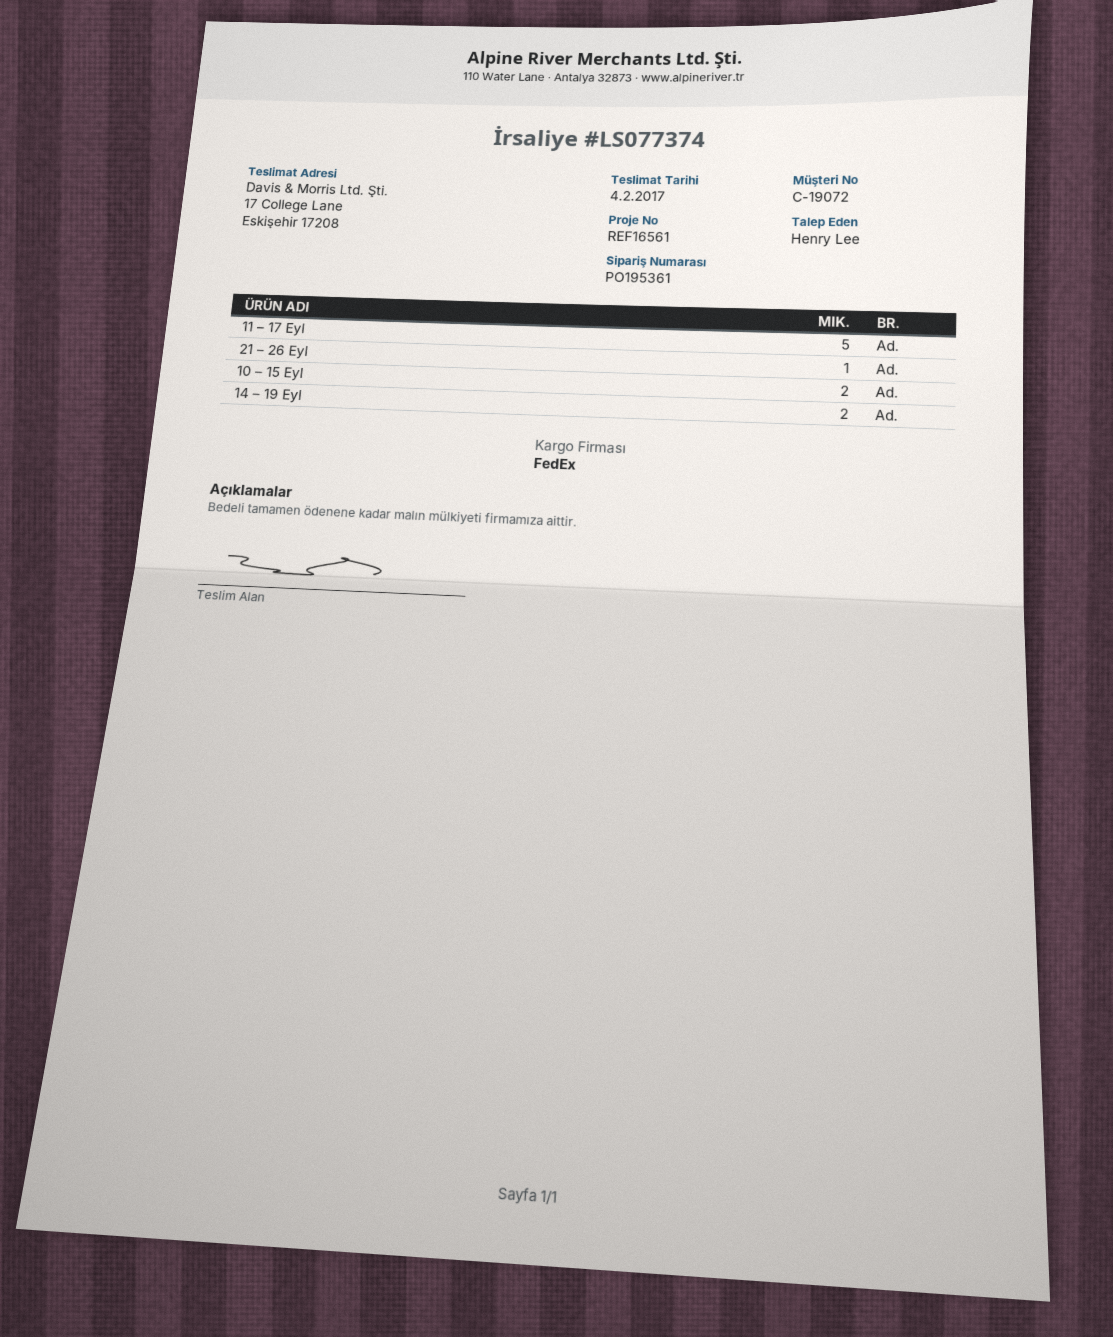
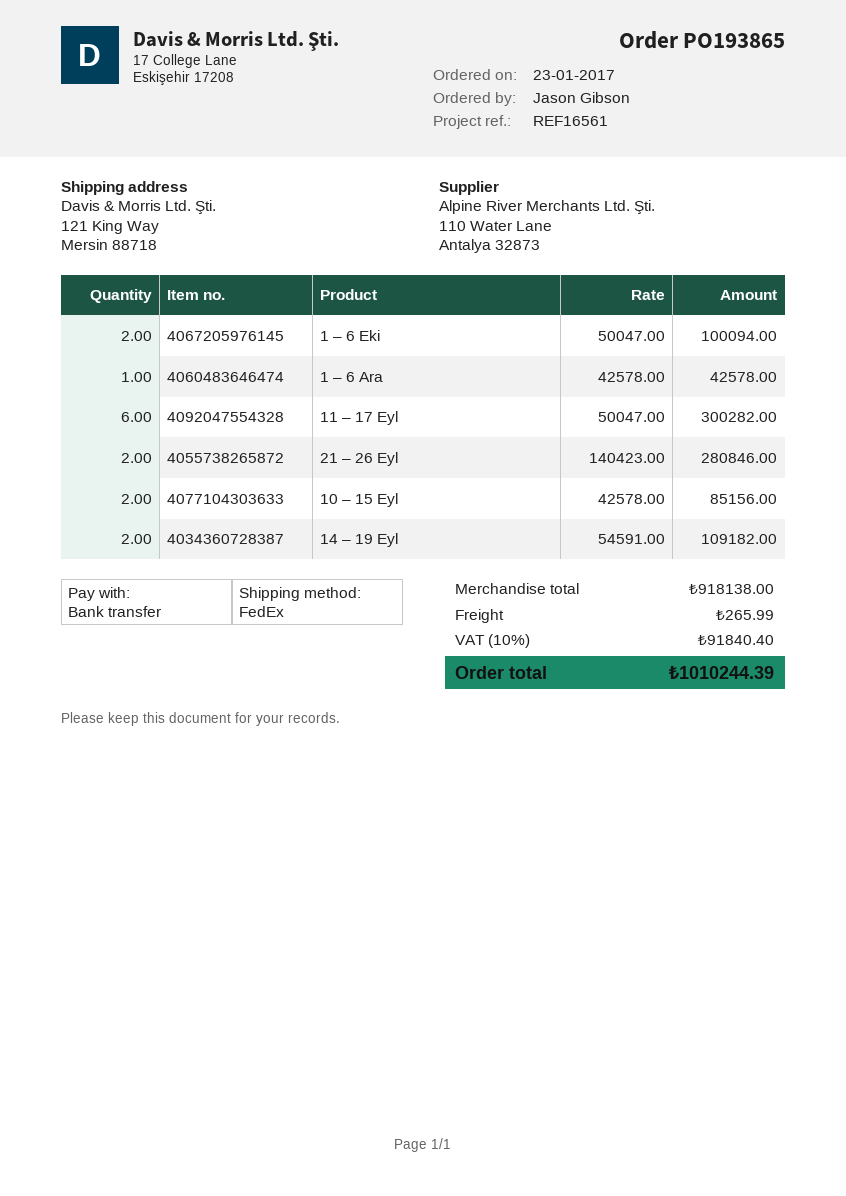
order number: PO195361 -> PO193865
ordered by: Henry Lee -> Jason Gibson
ship to: 17 College Lane, Eskişehir 17208 -> 121 King Way, Mersin 88718
11 – 17 Eyl: 5 -> 6
21 – 26 Eyl: 1 -> 2
1 – 6 Eki: none -> 2
1 – 6 Ara: none -> 1

